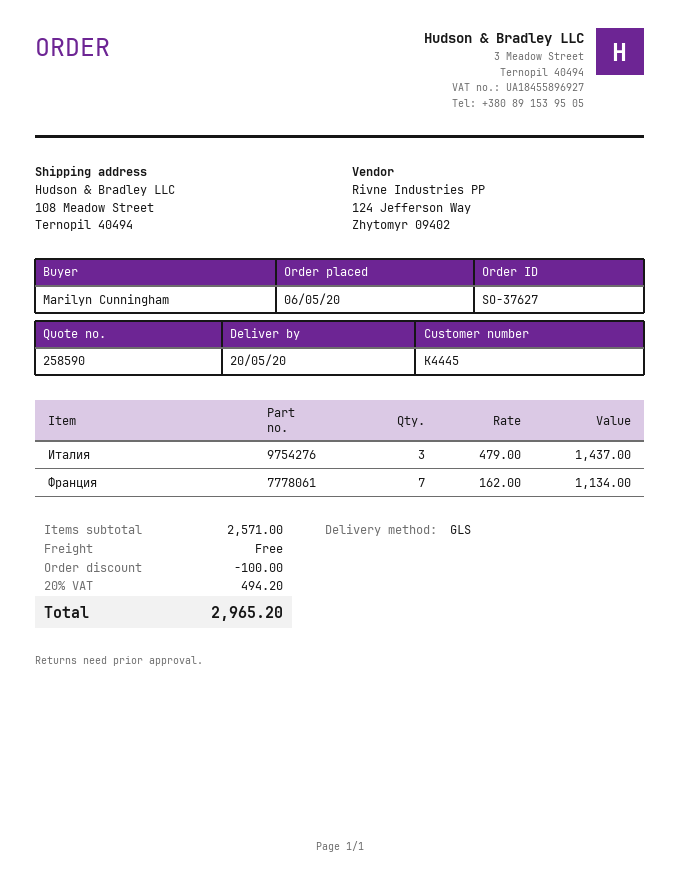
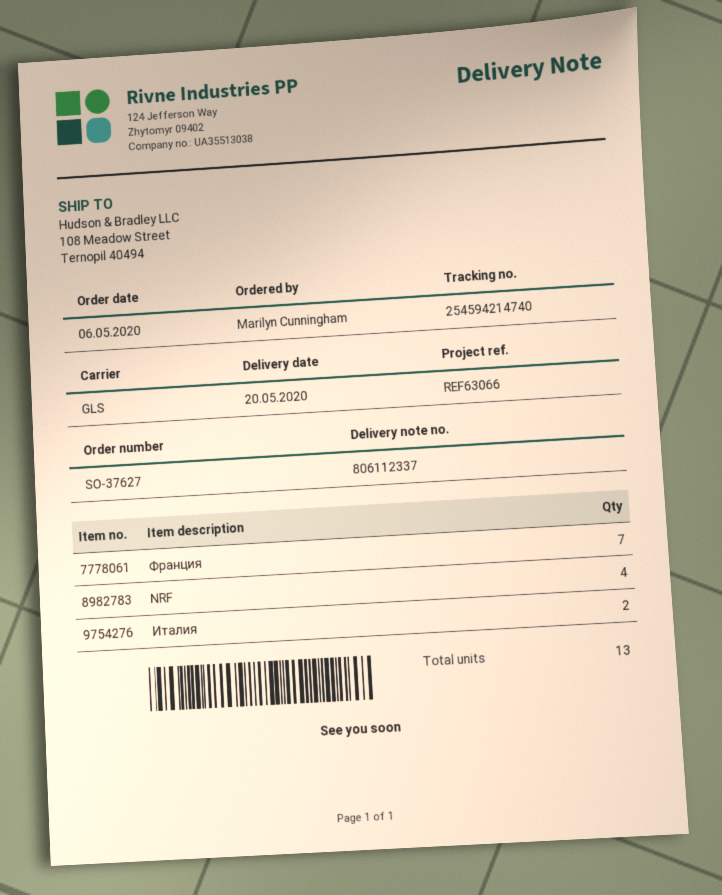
Италия: 3 -> 2
NRF: none -> 4

